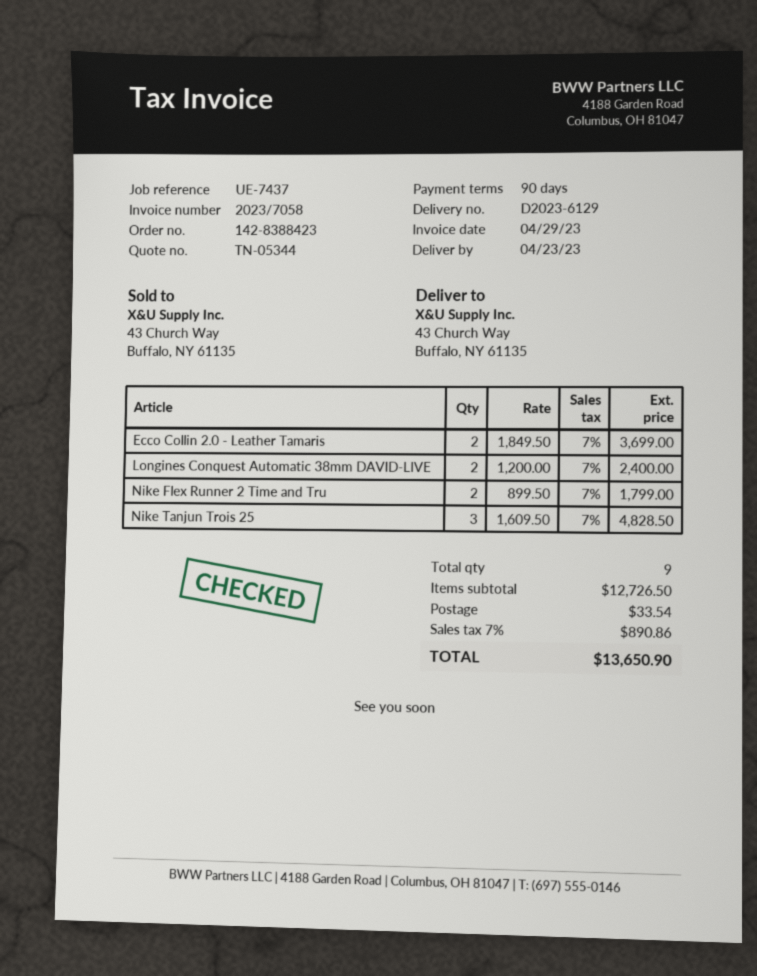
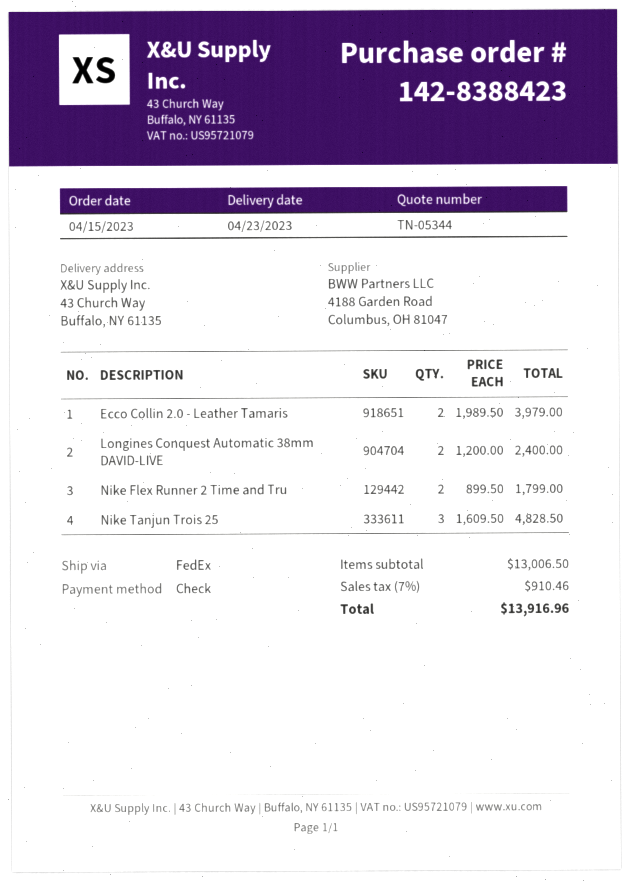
Ecco Collin 2.0 - Leather Tamaris: 2 x 1849.50 = 3699.00 -> 2 x 1989.50 = 3979.00
subtotal: 12726.50 -> 13006.50
shipping: 33.54 -> none
tax: 7% = 890.86 -> 7% = 910.46
total: 13650.90 -> 13916.96

